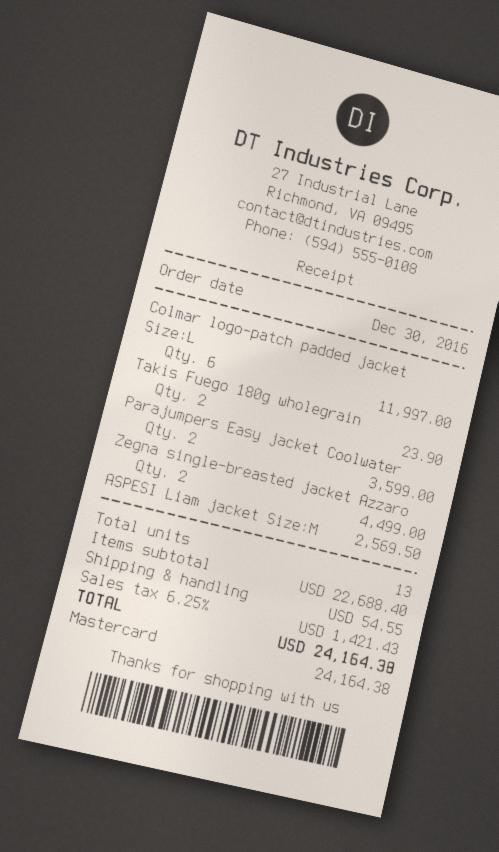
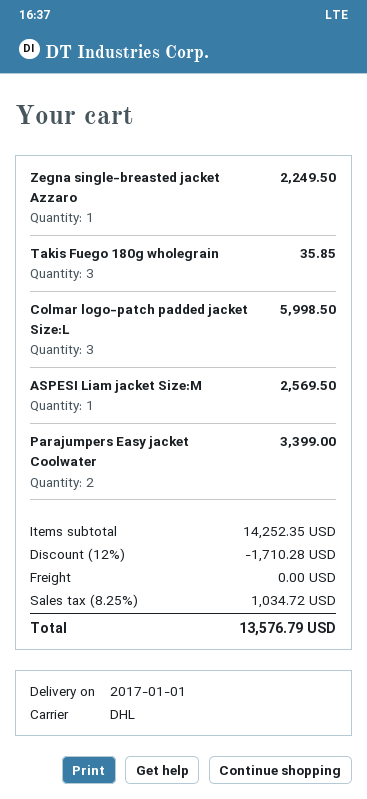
Colmar logo-patch padded jacket Size:L: 6 for 11997.00 -> 3 for 5998.50
Takis Fuego 180g wholegrain: 2 for 23.90 -> 3 for 35.85
Parajumpers Easy jacket Coolwater: 2 for 3599.00 -> 2 for 3399.00
Zegna single-breasted jacket Azzaro: 2 for 4499.00 -> 1 for 2249.50
subtotal: 22688.40 -> 14252.35
discount: none -> 12% = 1710.28
shipping: 54.55 -> 0.00
tax: 6.25% = 1421.43 -> 8.25% = 1034.72
total: 24164.38 -> 13576.79

